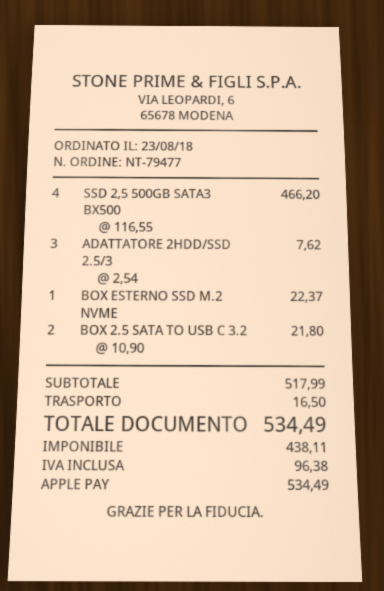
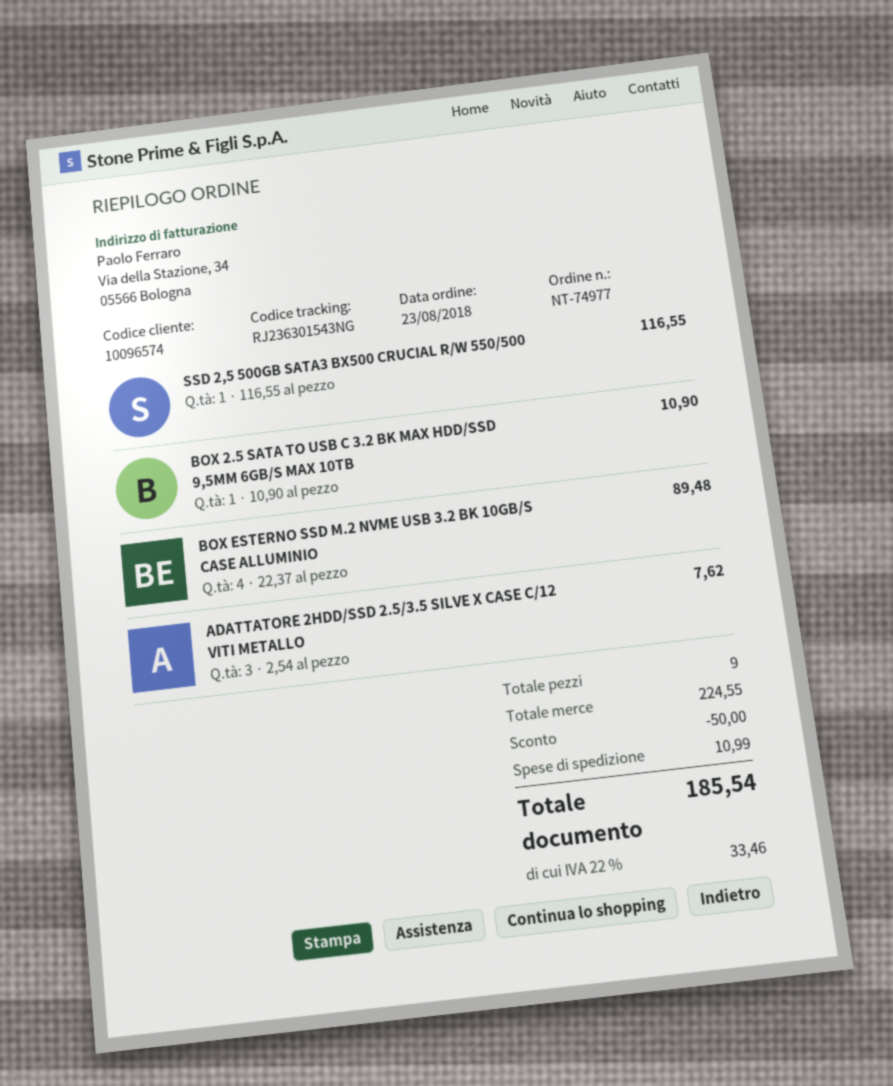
order number: NT-79477 -> NT-74977
SSD 2,5 500GB SATA3 BX500: 4 x 116.55 = 466.20 -> 1 x 116.55 = 116.55
BOX ESTERNO SSD M.2 NVME: 1 x 22.37 = 22.37 -> 4 x 22.37 = 89.48
BOX 2.5 SATA TO USB C 3.2: 2 x 10.90 = 21.80 -> 1 x 10.90 = 10.90
subtotal: 517.99 -> 224.55
discount: none -> 50.00
shipping: 16.50 -> 10.99
tax: 96.38 -> 33.46
total: 534.49 -> 185.54

